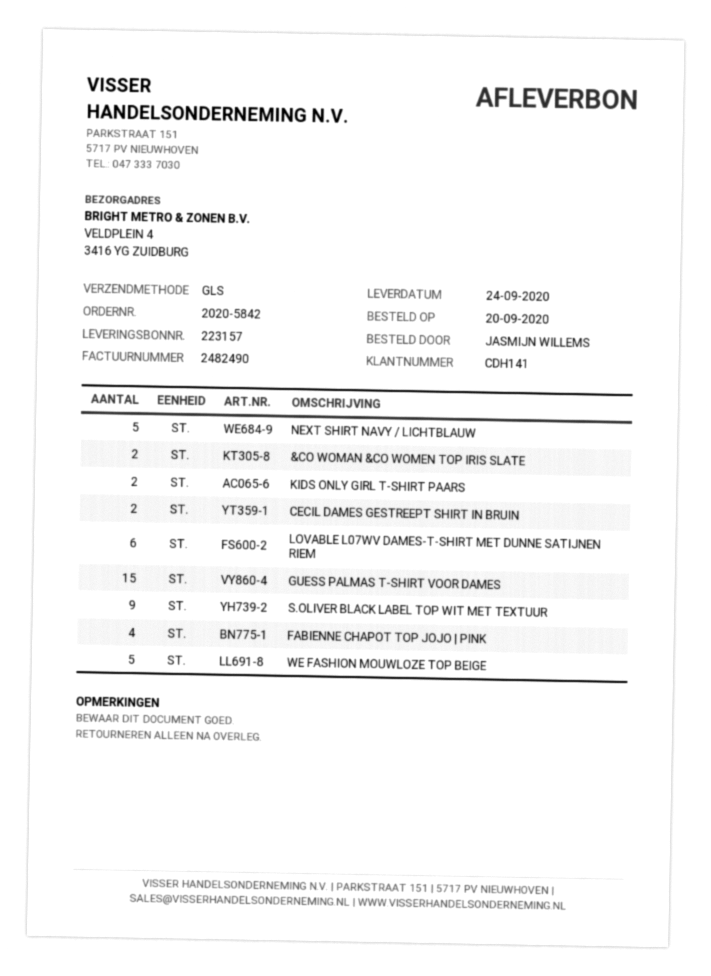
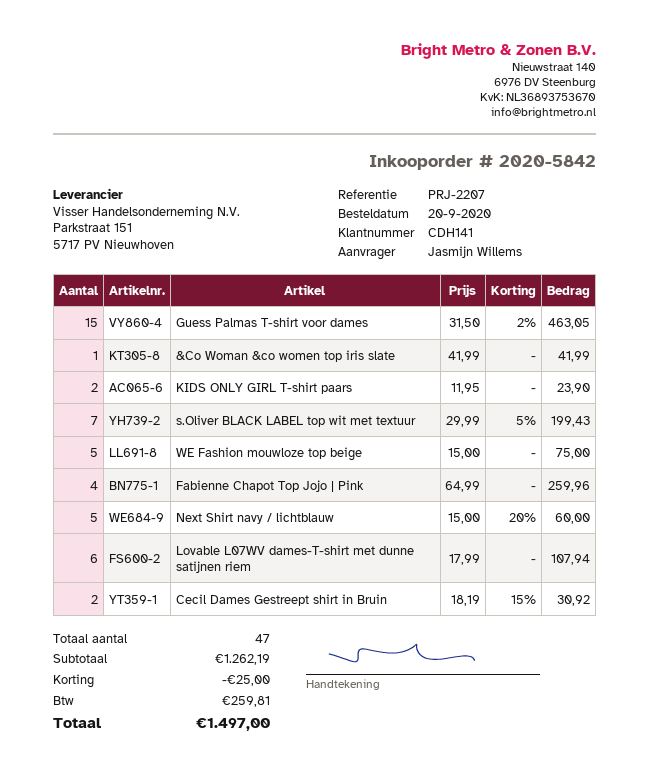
&CO WOMAN &CO WOMEN TOP IRIS SLATE: 2 -> 1
S.OLIVER BLACK LABEL TOP WIT MET TEXTUUR: 9 -> 7

